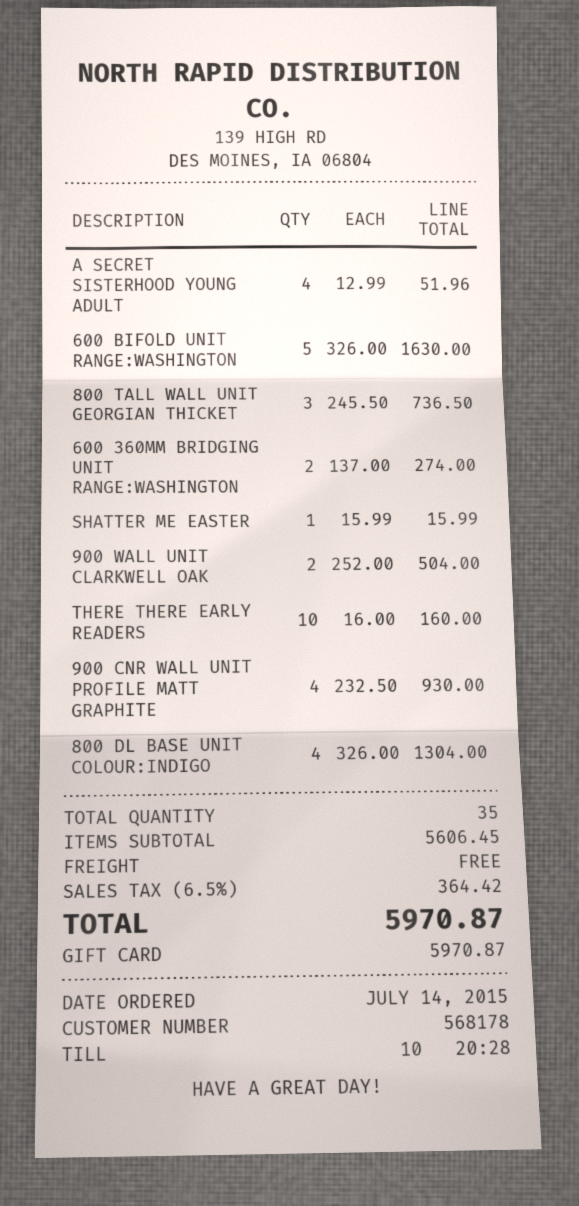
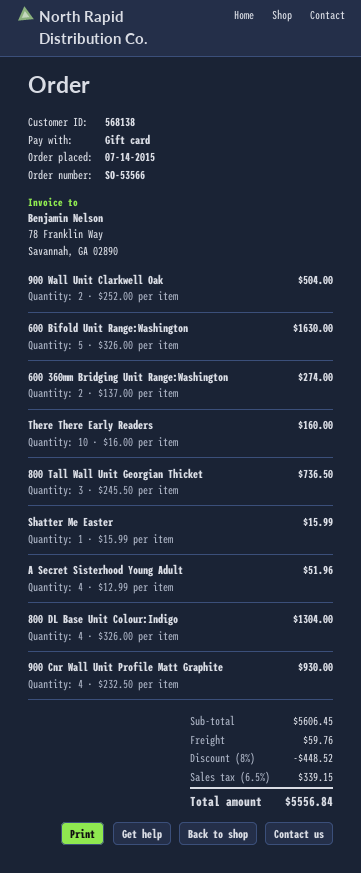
customer number: 568178 -> 568138
discount: none -> 8% = 448.52
shipping: 0.00 -> 59.76
tax: 6.5% = 364.42 -> 6.5% = 339.15
total: 5970.87 -> 5556.84

